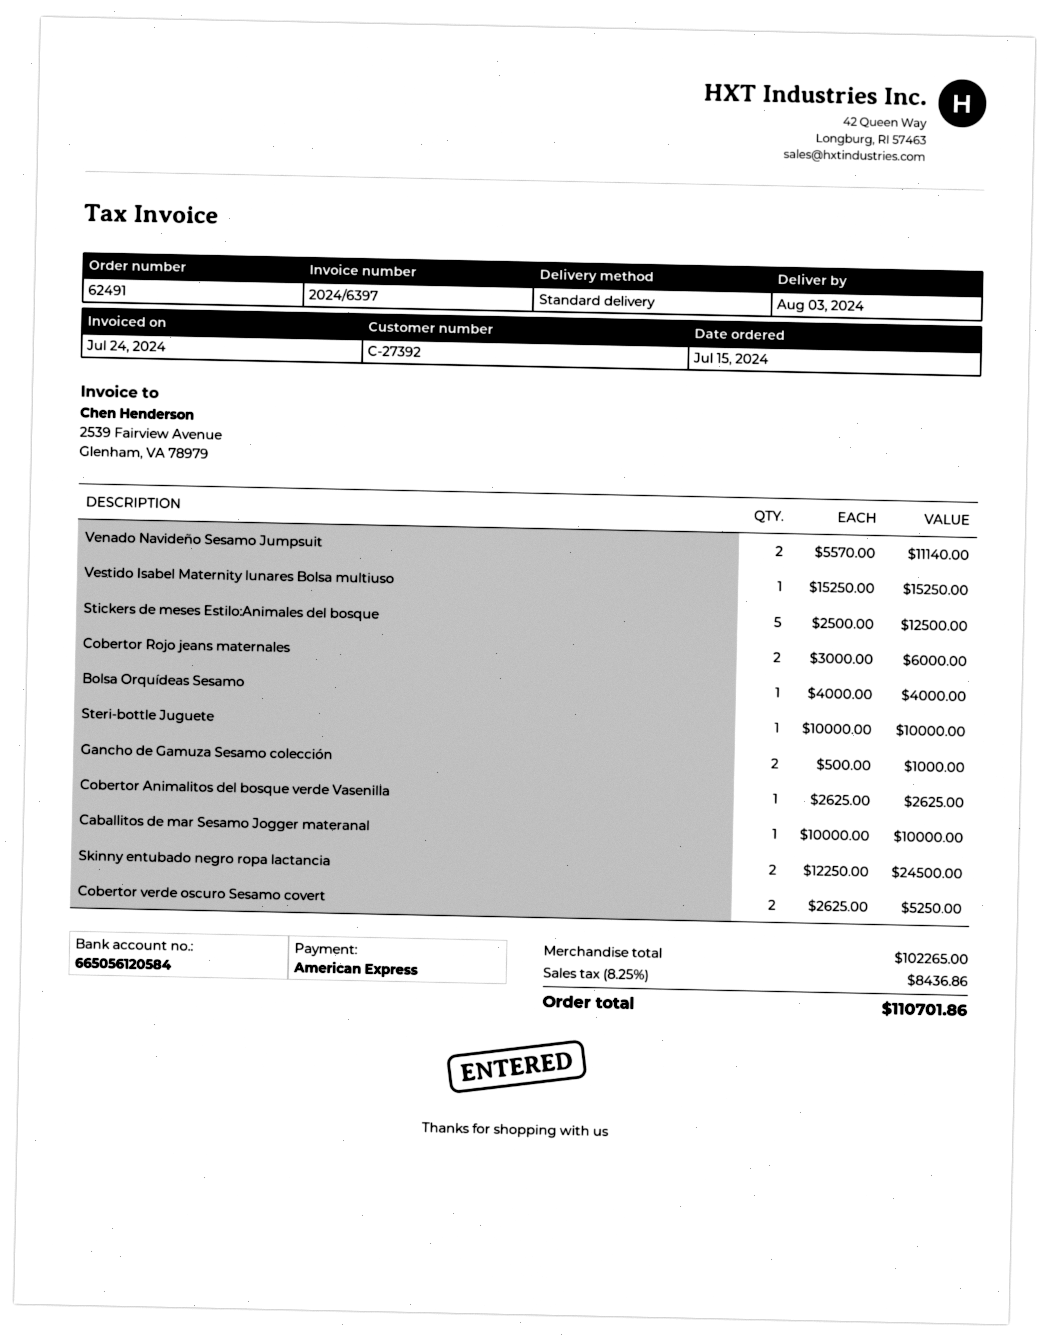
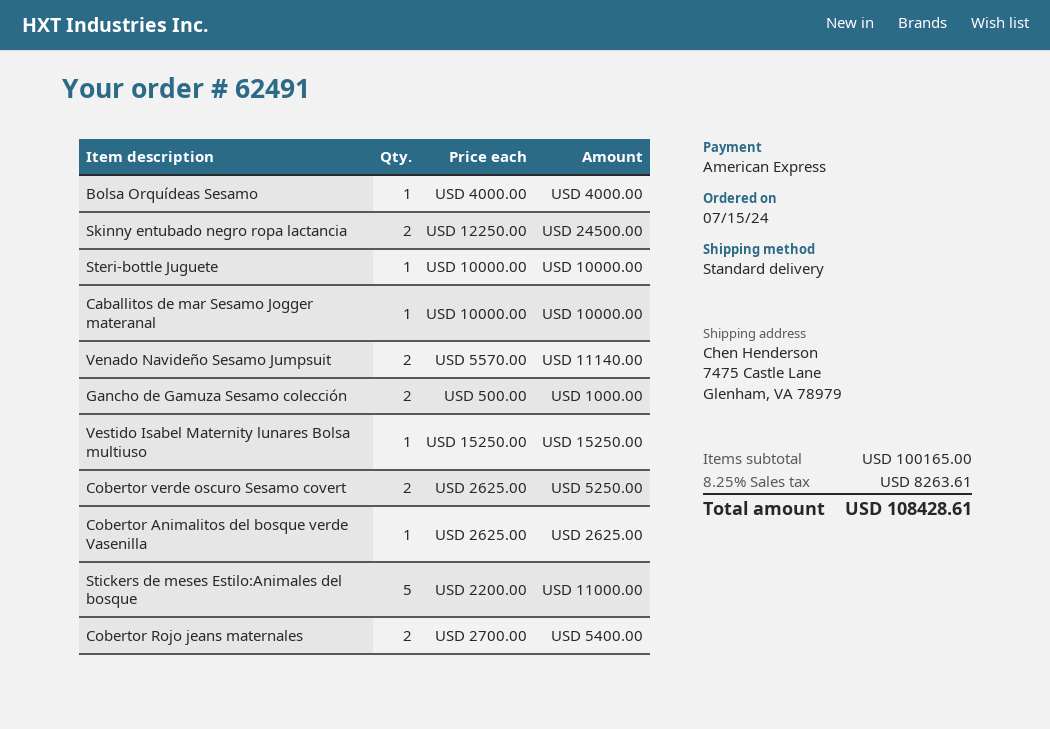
Stickers de meses Estilo:Animales del bosque: 5 x 2500.00 = 12500.00 -> 5 x 2200.00 = 11000.00
Cobertor Rojo jeans maternales: 2 x 3000.00 = 6000.00 -> 2 x 2700.00 = 5400.00
subtotal: 102265.00 -> 100165.00
tax: 8.25% = 8436.86 -> 8.25% = 8263.61
total: 110701.86 -> 108428.61

